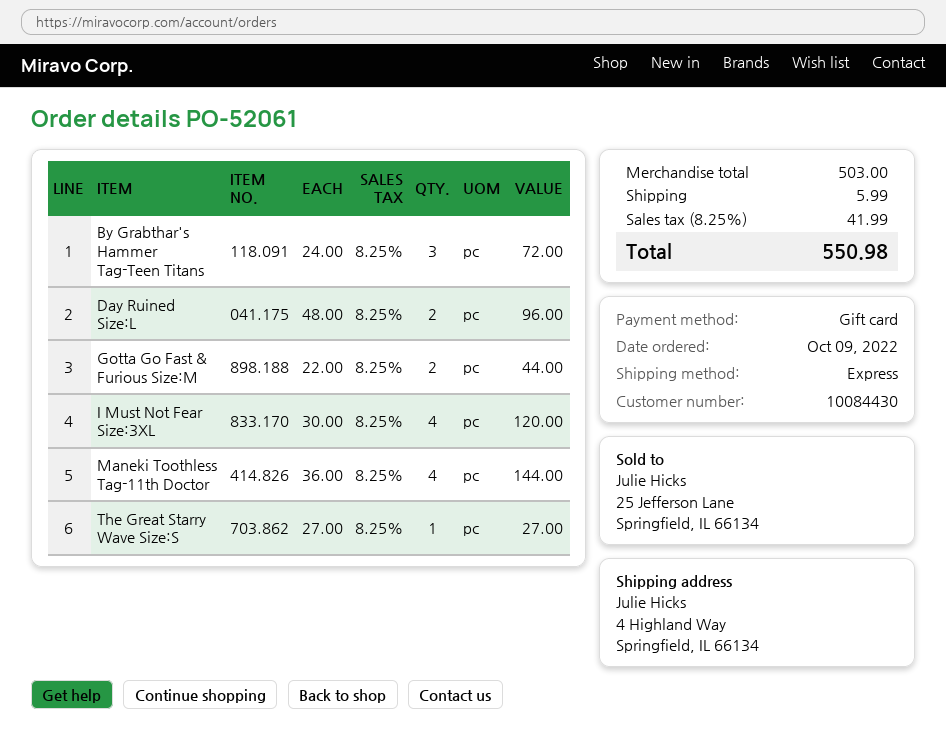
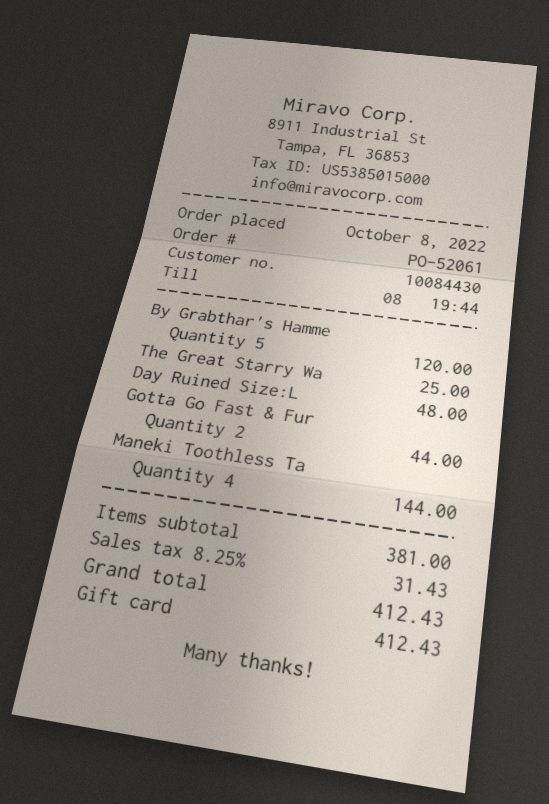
order date: 2022-10-09 -> 2022-10-08
By Grabthar's Hammer Tag-Teen Titans: 3 for 72.00 -> 5 for 120.00
Day Ruined Size:L: 2 for 96.00 -> 1 for 48.00
I Must Not Fear Size:3XL: 4 for 120.00 -> none
The Great Starry Wave Size:S: 1 for 27.00 -> 1 for 25.00
subtotal: 503.00 -> 381.00
shipping: 5.99 -> none
tax: 8.25% = 41.99 -> 8.25% = 31.43
total: 550.98 -> 412.43

